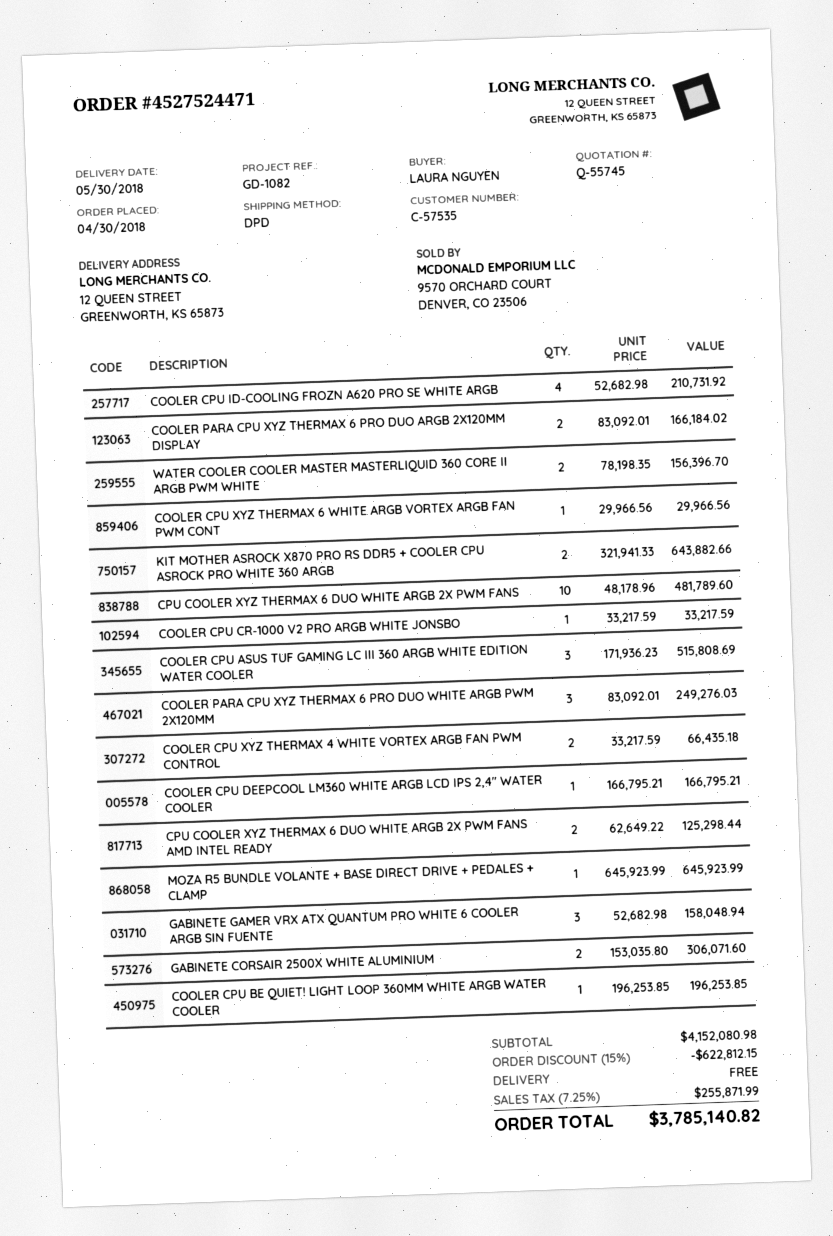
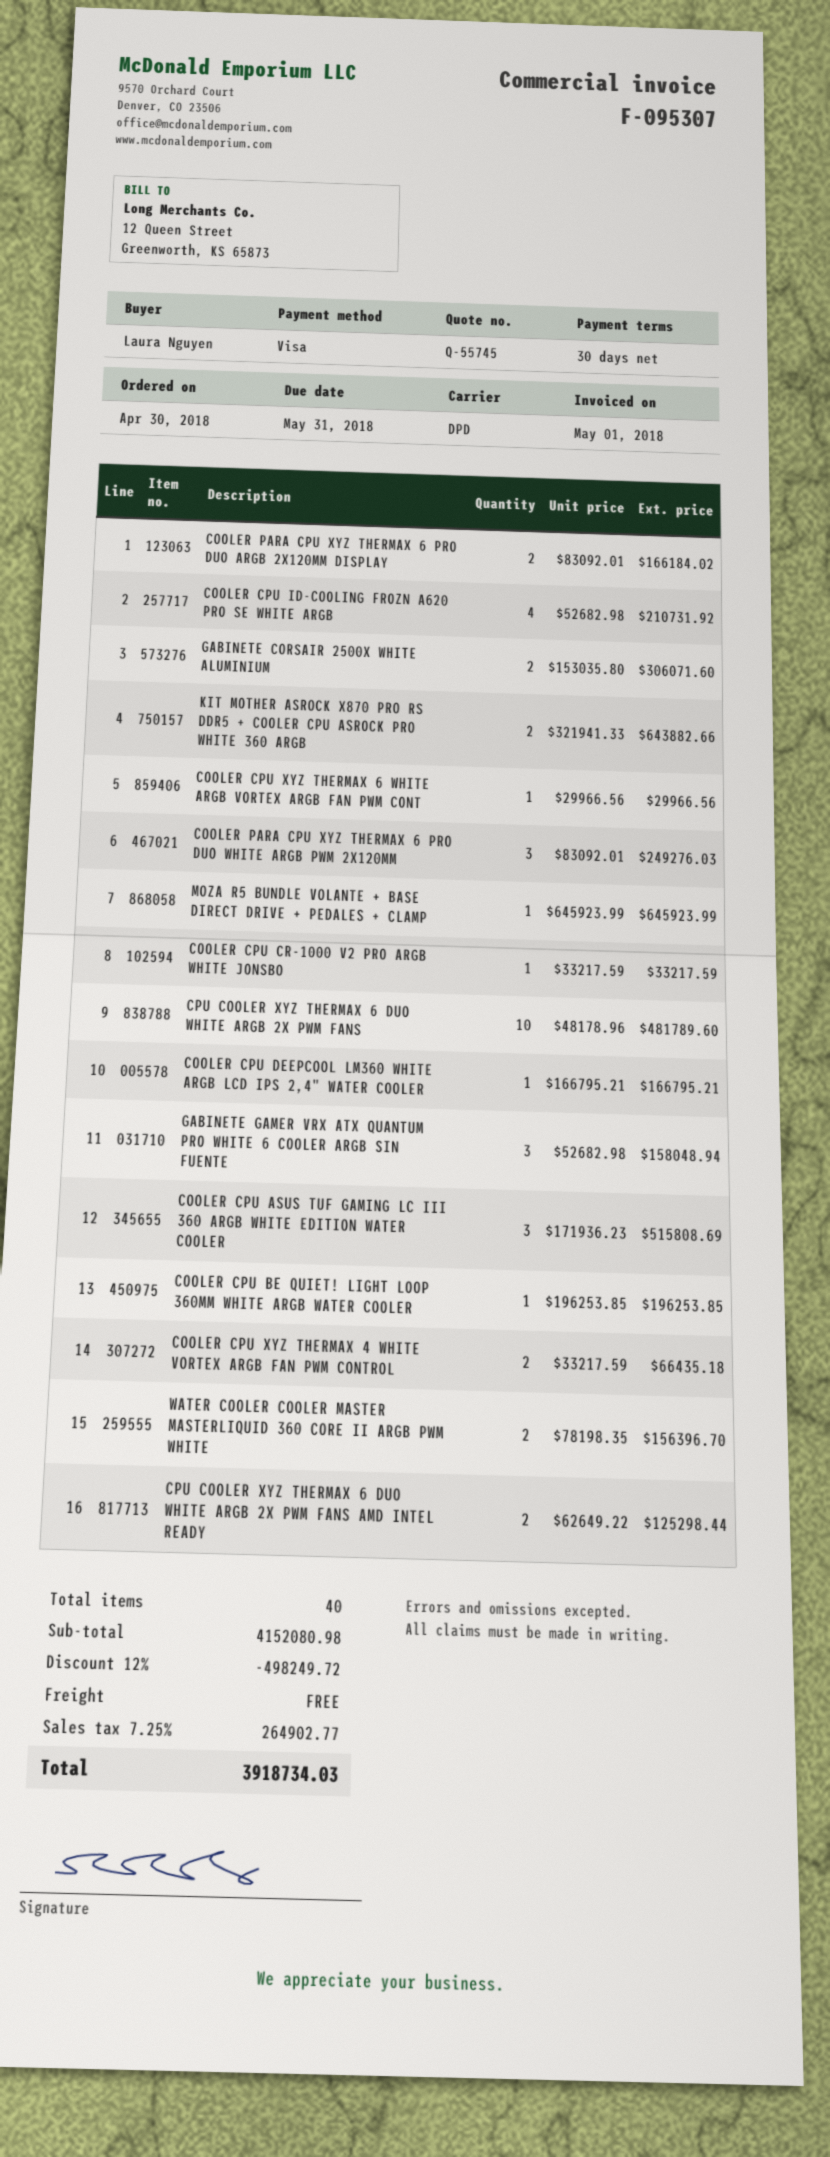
discount: 15% = 622812.15 -> 12% = 498249.72
tax: 7.25% = 255871.99 -> 7.25% = 264902.77
total: 3785140.82 -> 3918734.03

